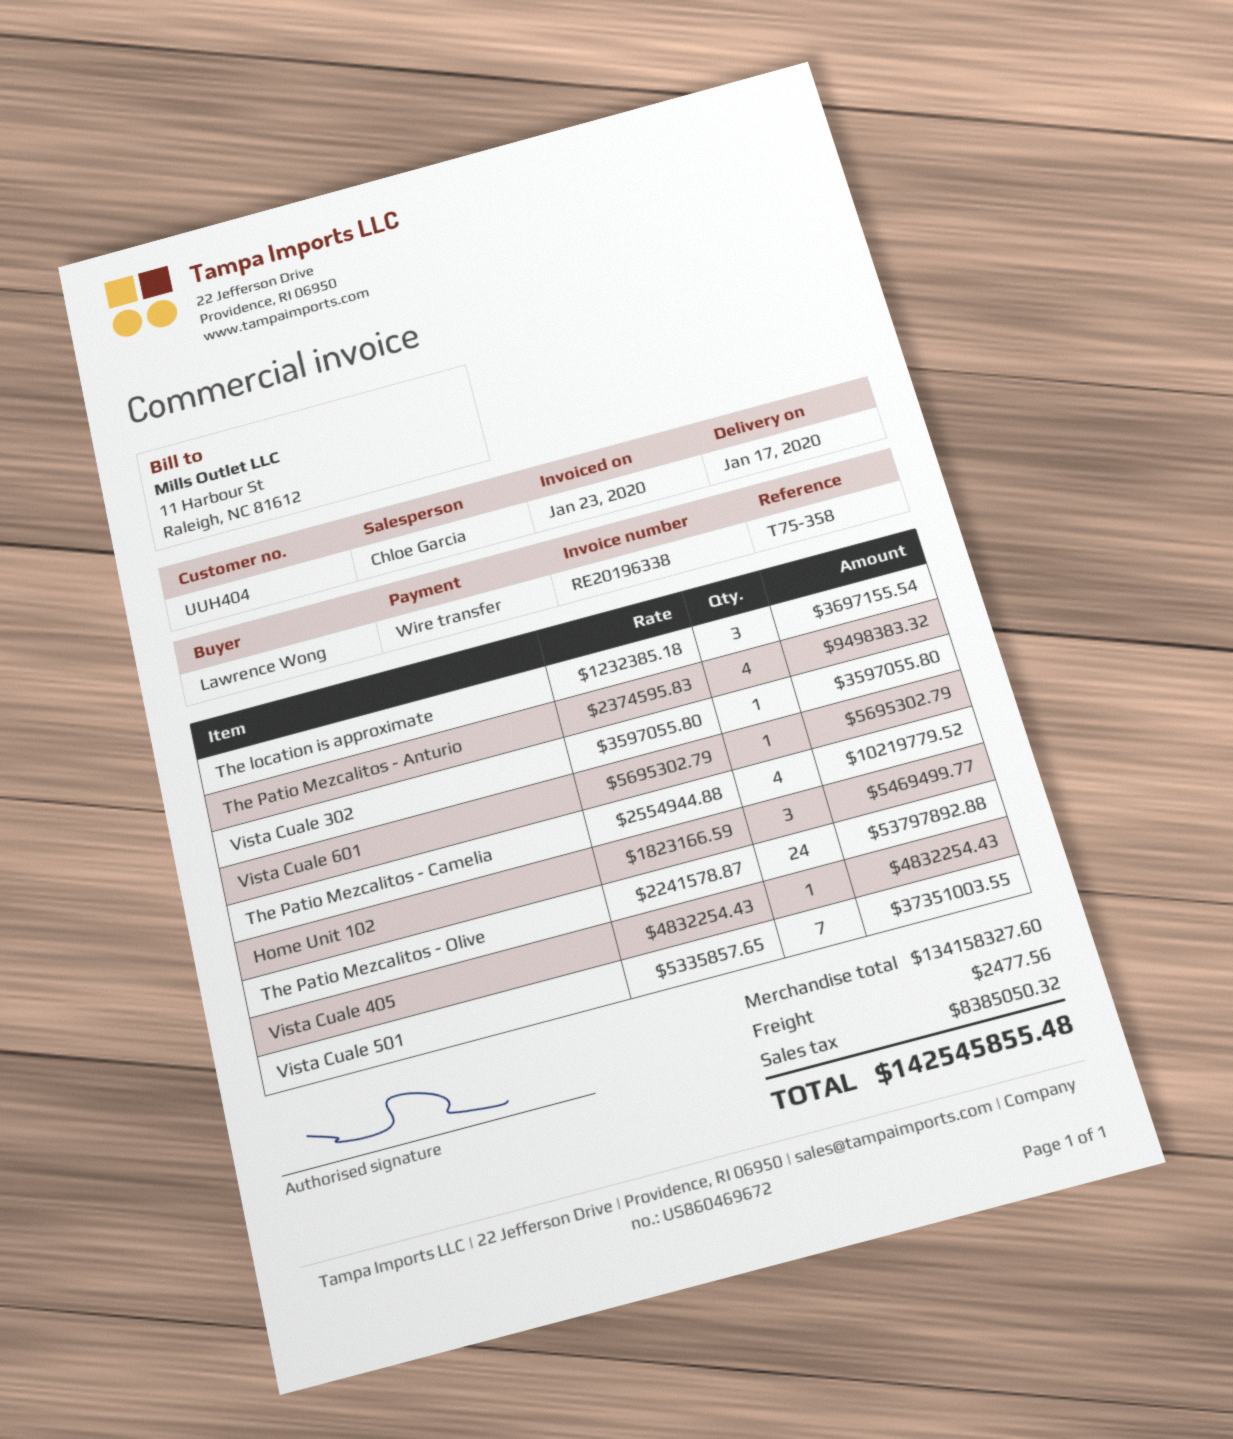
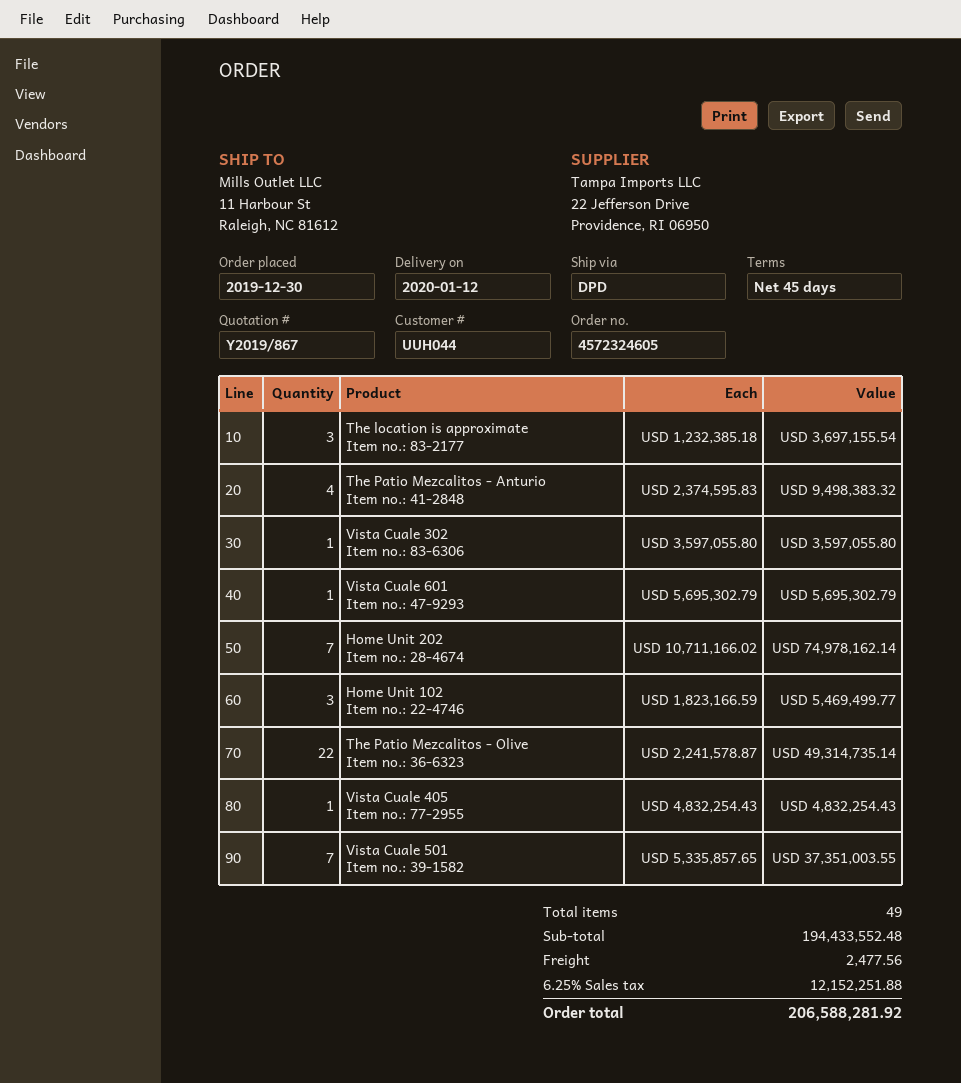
delivery date: 2020-01-17 -> 2020-01-12
customer number: UUH404 -> UUH044
The Patio Mezcalitos - Camelia: 4 x 2554944.88 = 10219779.52 -> none
The Patio Mezcalitos - Olive: 24 x 2241578.87 = 53797892.88 -> 22 x 2241578.87 = 49314735.14
Home Unit 202: none -> 7 x 10711166.02 = 74978162.14
subtotal: 134158327.60 -> 194433552.48
tax: 8385050.32 -> 12152251.88
total: 142545855.48 -> 206588281.92

